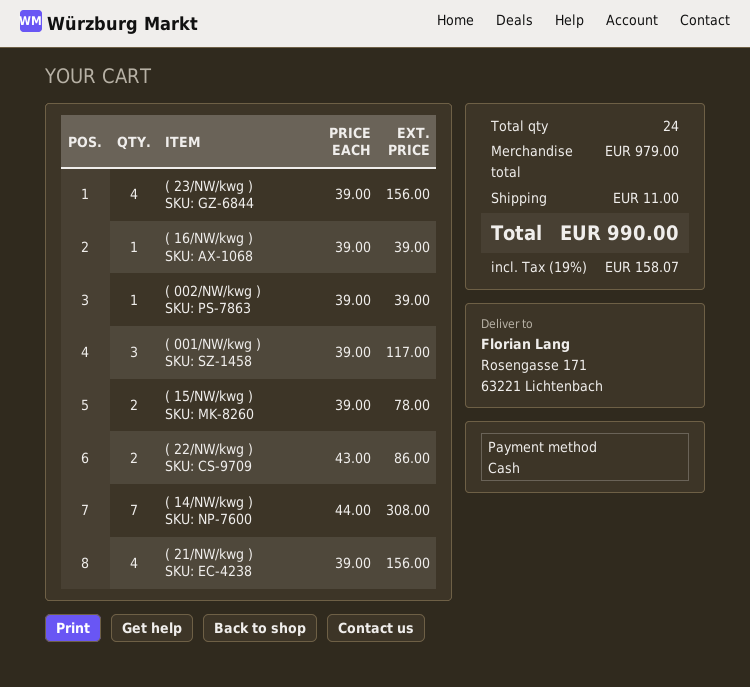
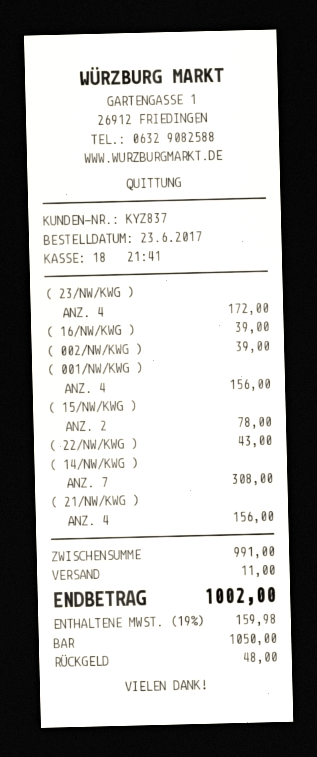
( 23/NW/kwg ): 4 for 156.00 -> 4 for 172.00
( 001/NW/kwg ): 3 for 117.00 -> 4 for 156.00
( 22/NW/kwg ): 2 for 86.00 -> 1 for 43.00
subtotal: 979.00 -> 991.00
tax: 19% = 158.07 -> 19% = 159.98
total: 990.00 -> 1002.00

